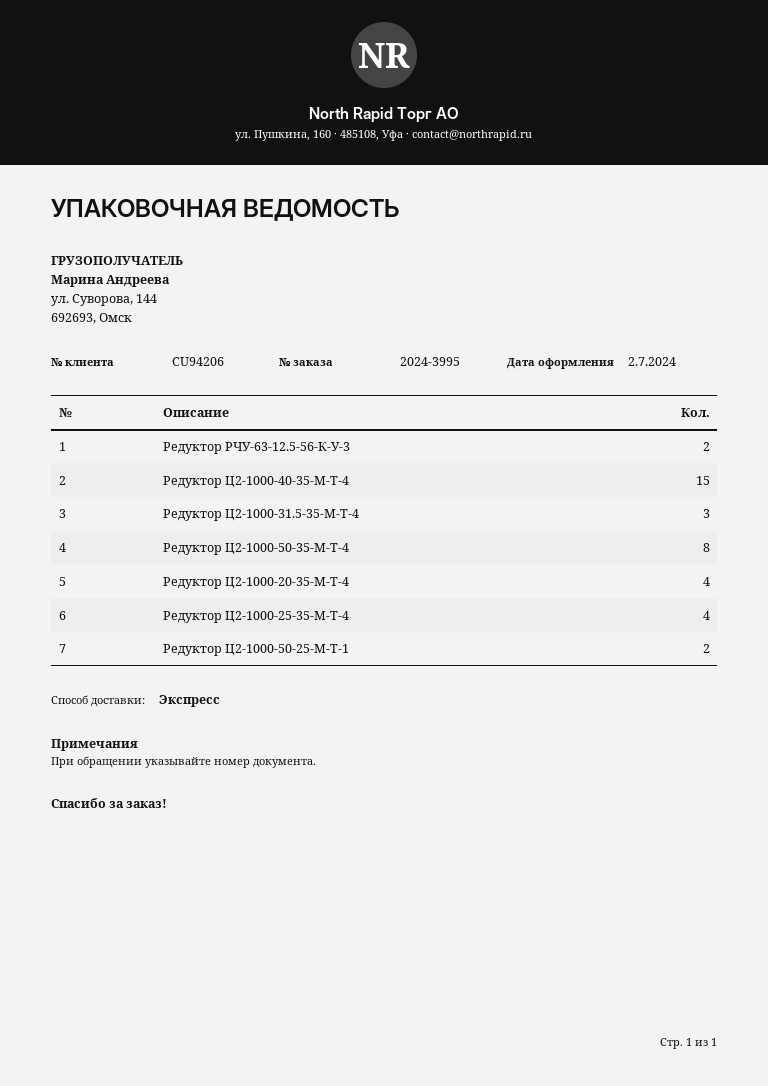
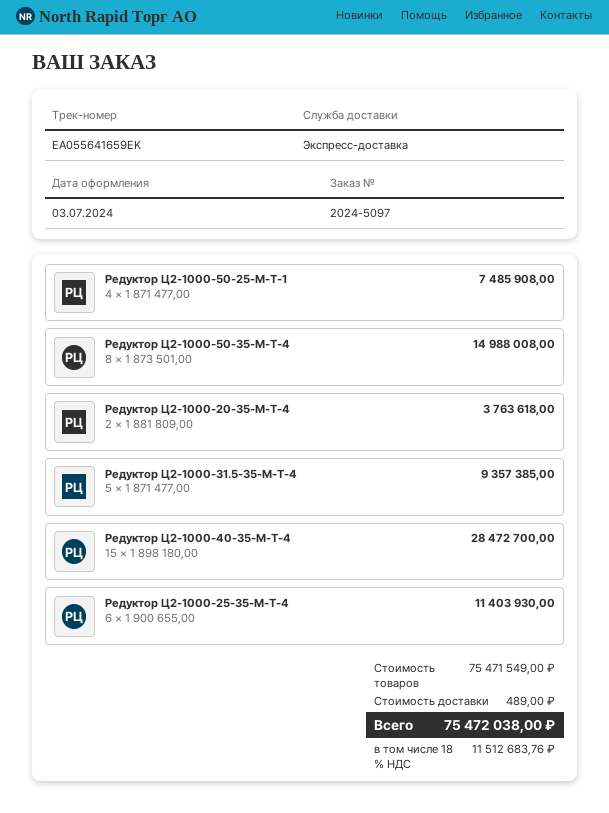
order number: 2024-3995 -> 2024-5097
order date: 2024-07-02 -> 2024-07-03
Редуктор РЧУ-63-12.5-56-К-У-3: 2 -> none
Редуктор Ц2-1000-31.5-35-М-Т-4: 3 -> 5
Редуктор Ц2-1000-20-35-М-Т-4: 4 -> 2
Редуктор Ц2-1000-25-35-М-Т-4: 4 -> 6
Редуктор Ц2-1000-50-25-М-Т-1: 2 -> 4

